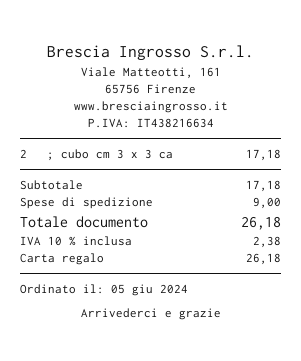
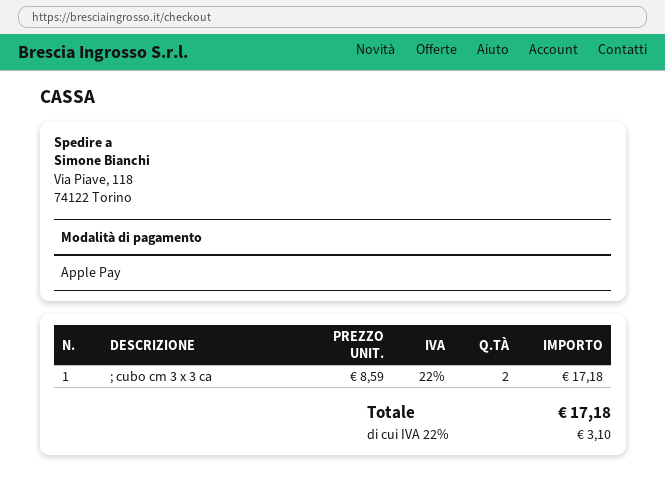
payment method: gift card -> Apple Pay
shipping: 9.00 -> none
tax: 10% = 2.38 -> 22% = 3.10
total: 26.18 -> 17.18

